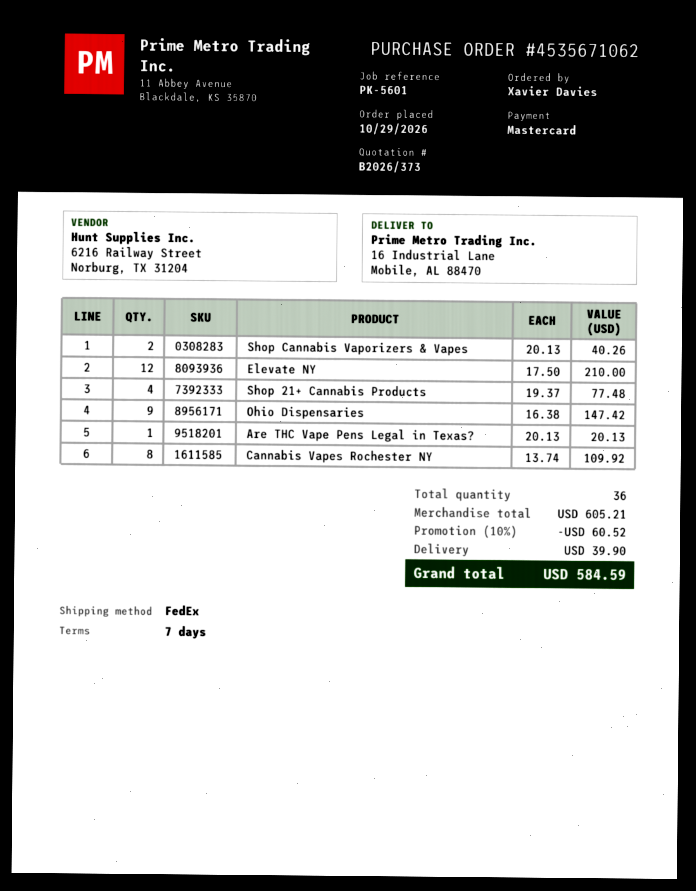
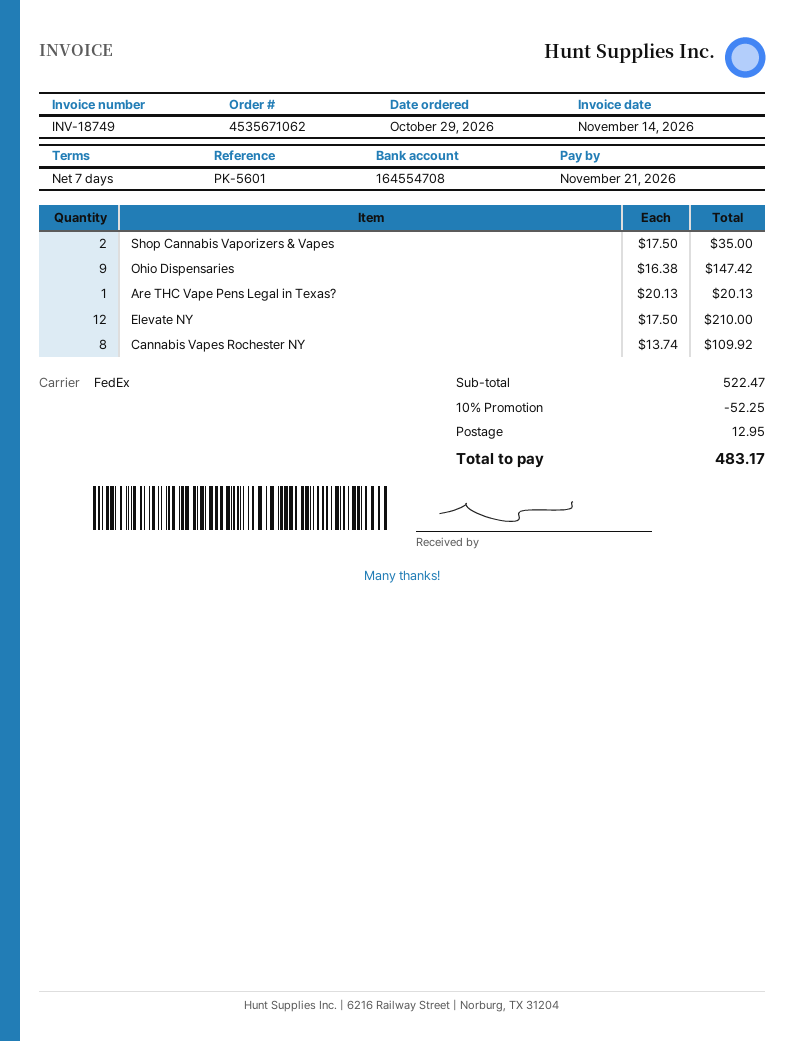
Shop Cannabis Vaporizers & Vapes: 2 x 20.13 = 40.26 -> 2 x 17.50 = 35.00
Shop 21+ Cannabis Products: 4 x 19.37 = 77.48 -> none
subtotal: 605.21 -> 522.47
discount: 10% = 60.52 -> 10% = 52.25
shipping: 39.90 -> 12.95
total: 584.59 -> 483.17

